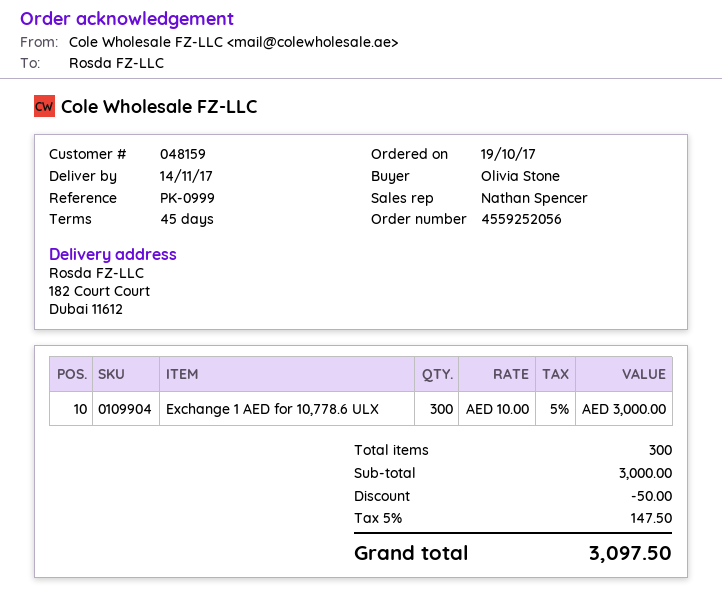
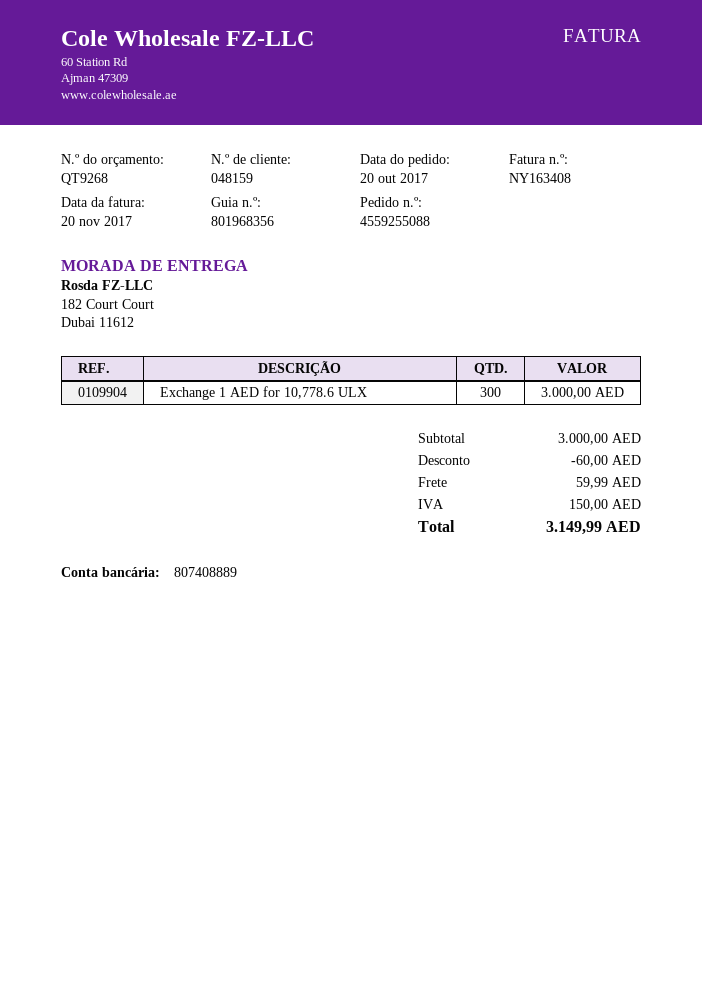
order number: 4559252056 -> 4559255088
order date: 2017-10-19 -> 2017-10-20
discount: 50.00 -> 60.00
shipping: none -> 59.99
tax: 147.50 -> 150.00
total: 3097.50 -> 3149.99

